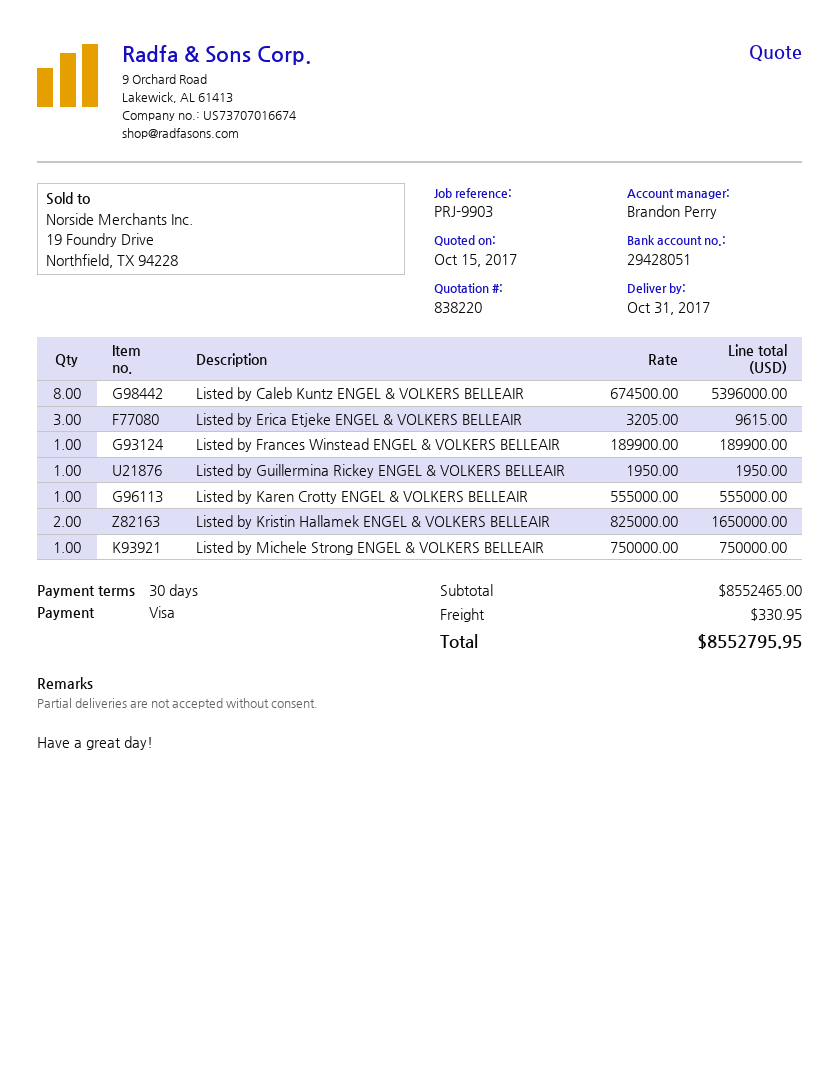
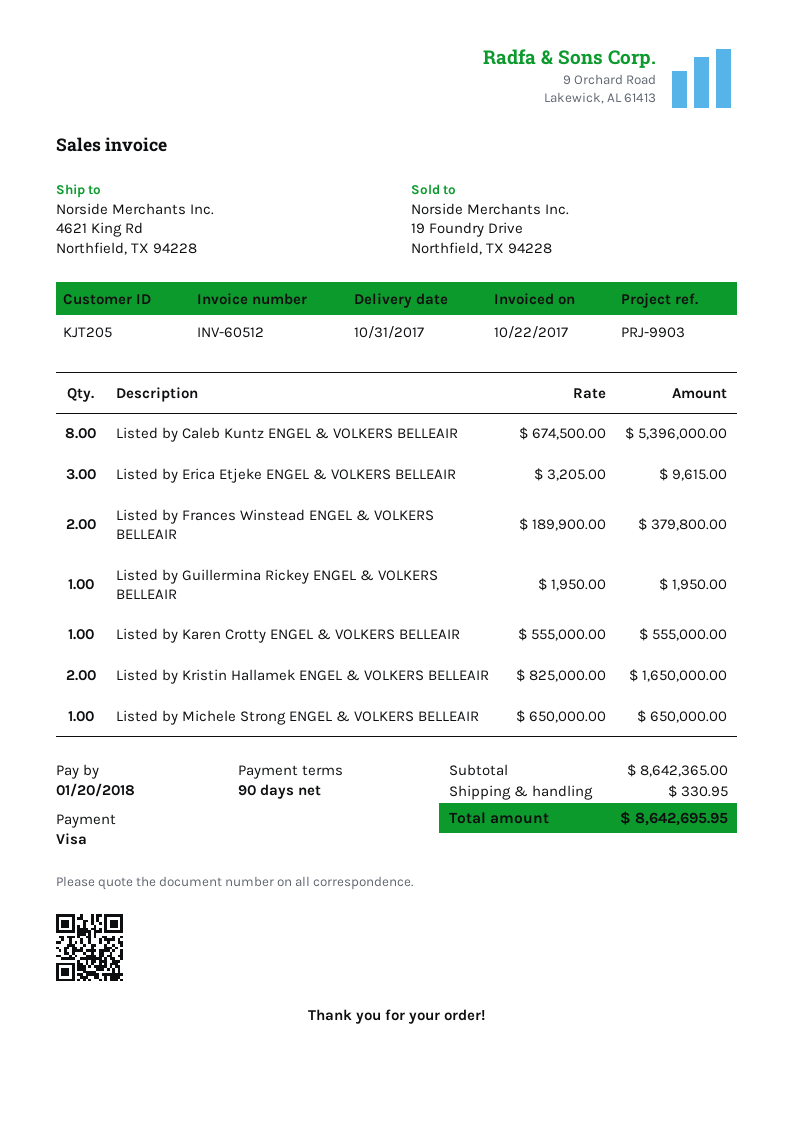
payment terms: 30 days -> 90 days
Listed by Frances Winstead ENGEL & VOLKERS BELLEAIR: 1 x 189900.00 = 189900.00 -> 2 x 189900.00 = 379800.00
Listed by Michele Strong ENGEL & VOLKERS BELLEAIR: 1 x 750000.00 = 750000.00 -> 1 x 650000.00 = 650000.00
subtotal: 8552465.00 -> 8642365.00
total: 8552795.95 -> 8642695.95

